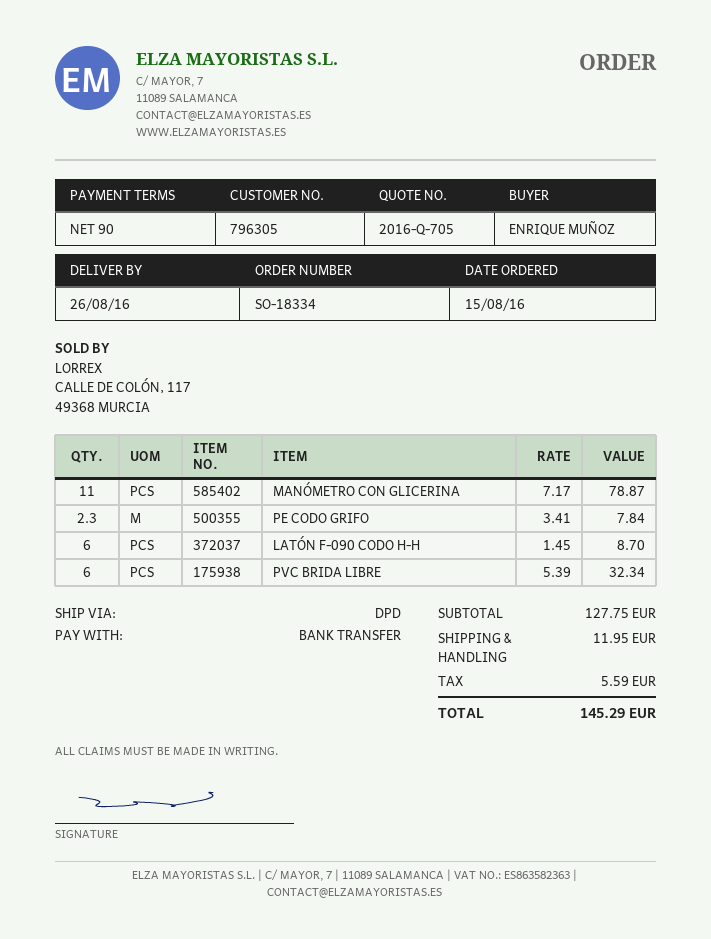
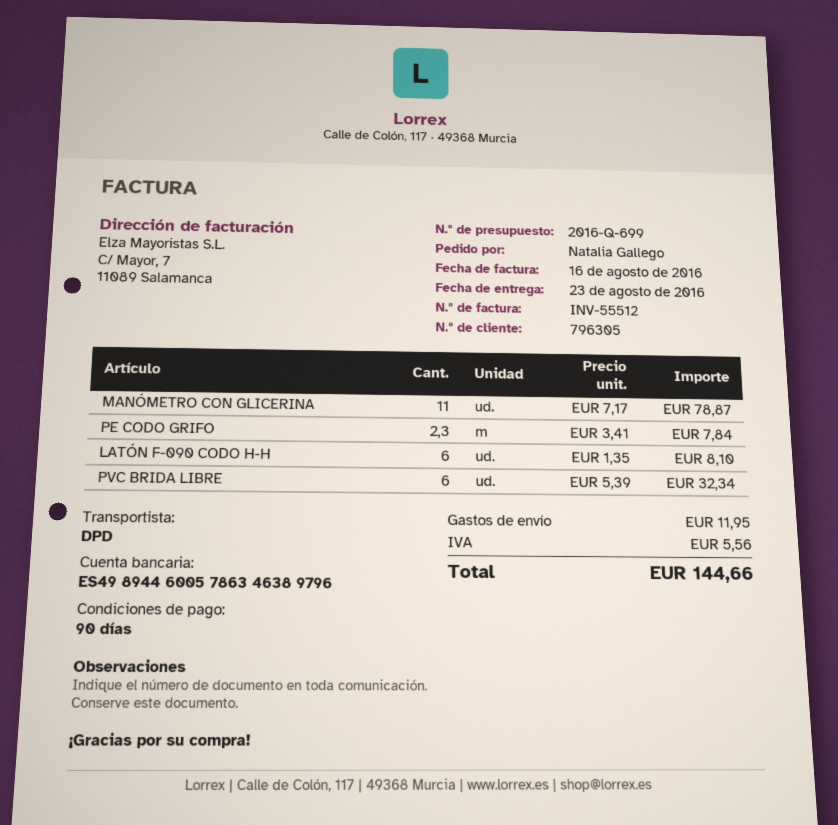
quote number: 2016-Q-705 -> 2016-Q-699
delivery date: 2016-08-26 -> 2016-08-23
ordered by: ENRIQUE MUÑOZ -> Natalia Gallego
LATÓN F-090 CODO H-H: 6 x 1.45 = 8.70 -> 6 x 1.35 = 8.10
tax: 5.59 -> 5.56
total: 145.29 -> 144.66

